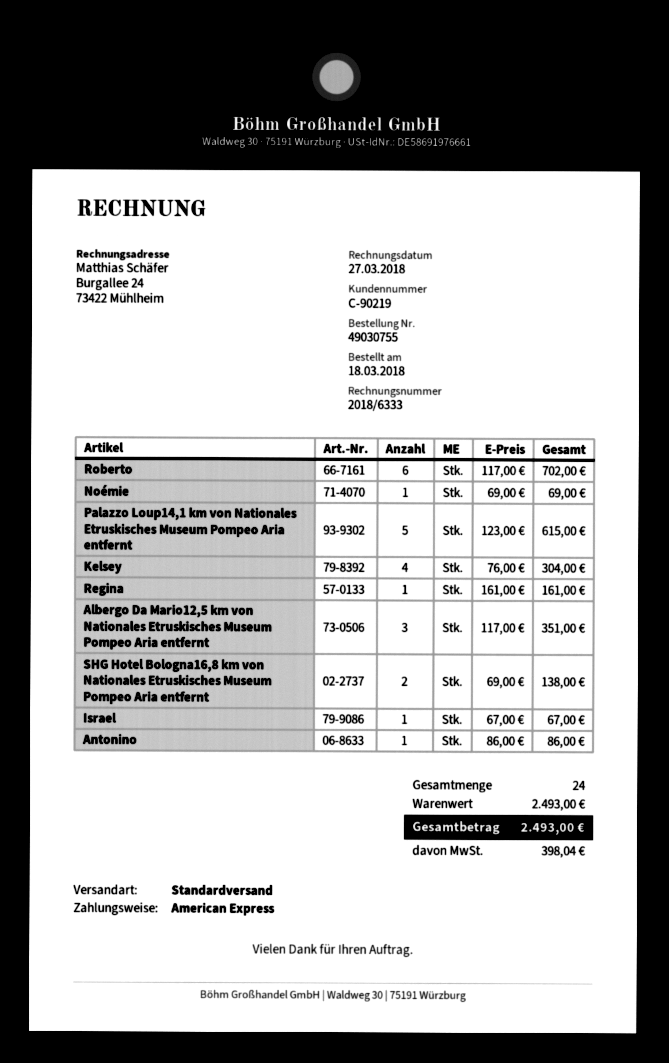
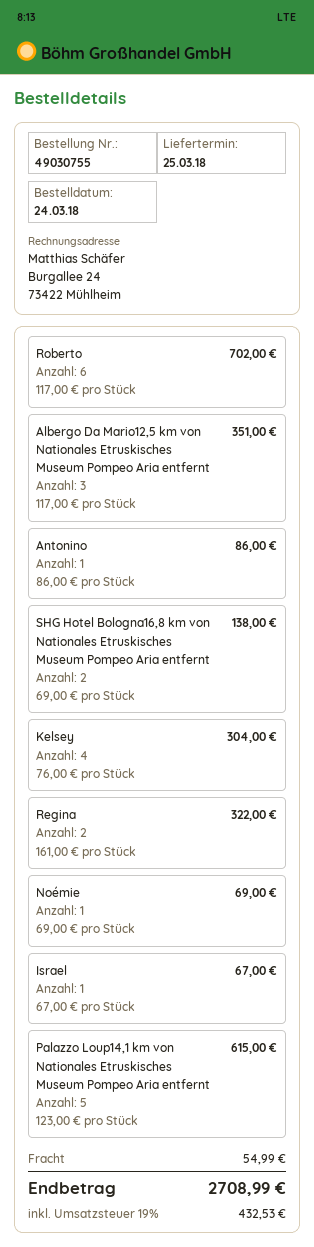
order date: 2018-03-18 -> 2018-03-24
Regina: 1 x 161.00 = 161.00 -> 2 x 161.00 = 322.00
shipping: none -> 54.99
tax: 398.04 -> 432.53
total: 2493.00 -> 2708.99

